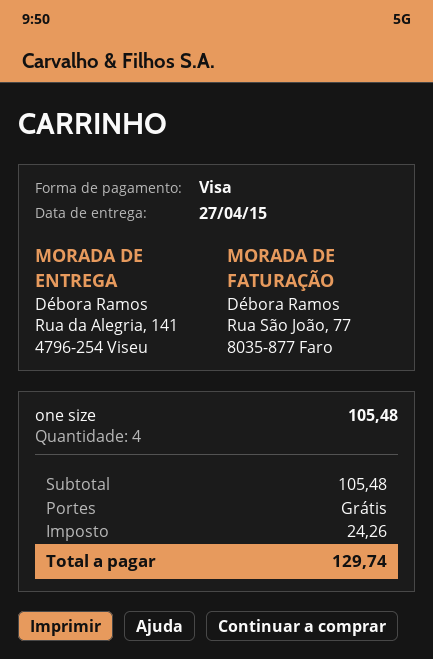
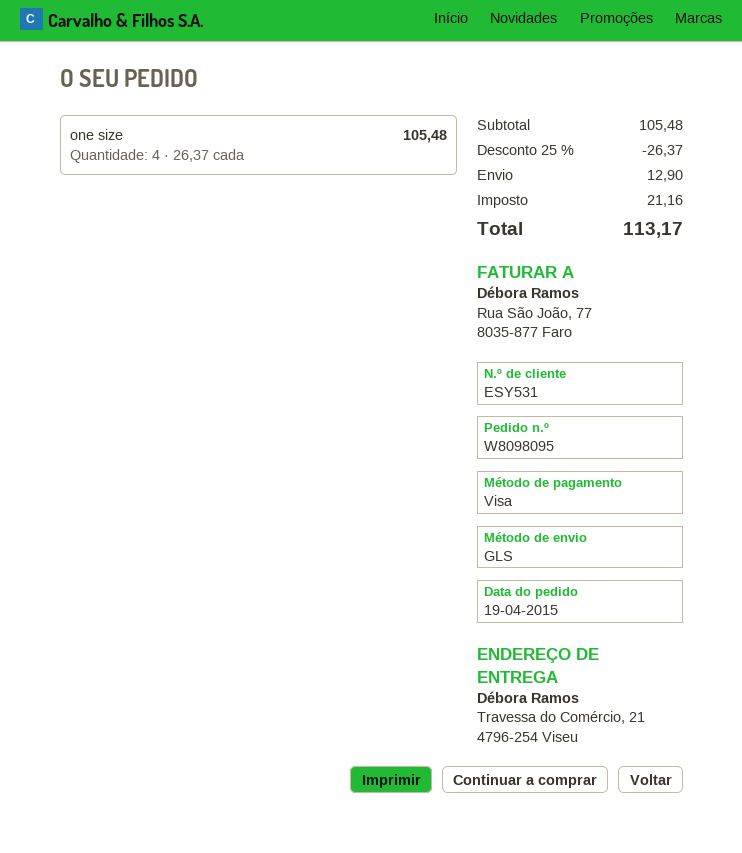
ship to: Rua da Alegria, 141, 4796-254 Viseu -> Travessa do Comércio, 21, 4796-254 Viseu
discount: none -> 25% = 26.37
shipping: 0.00 -> 12.90
tax: 24.26 -> 21.16
total: 129.74 -> 113.17

